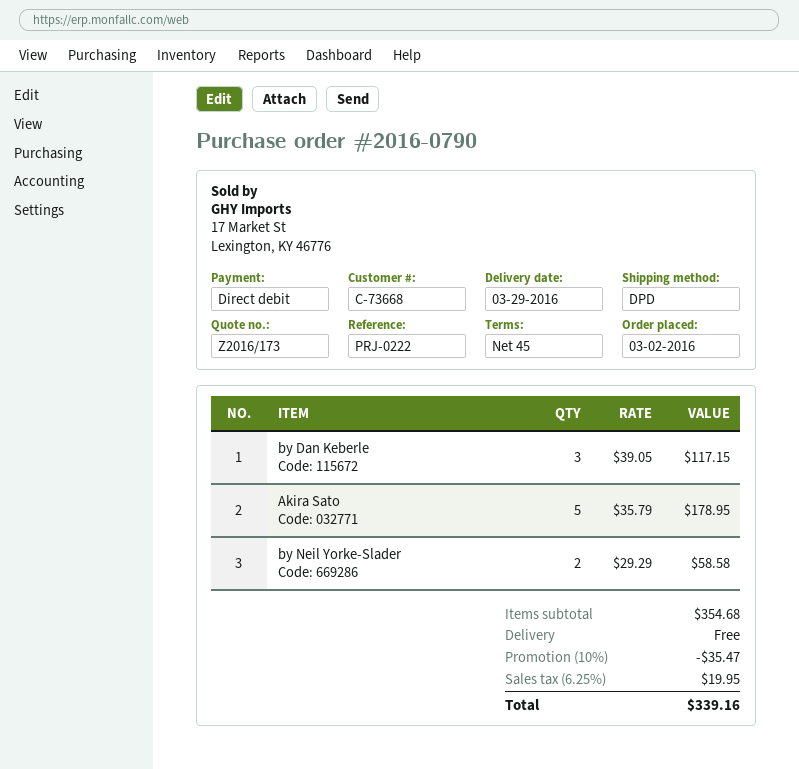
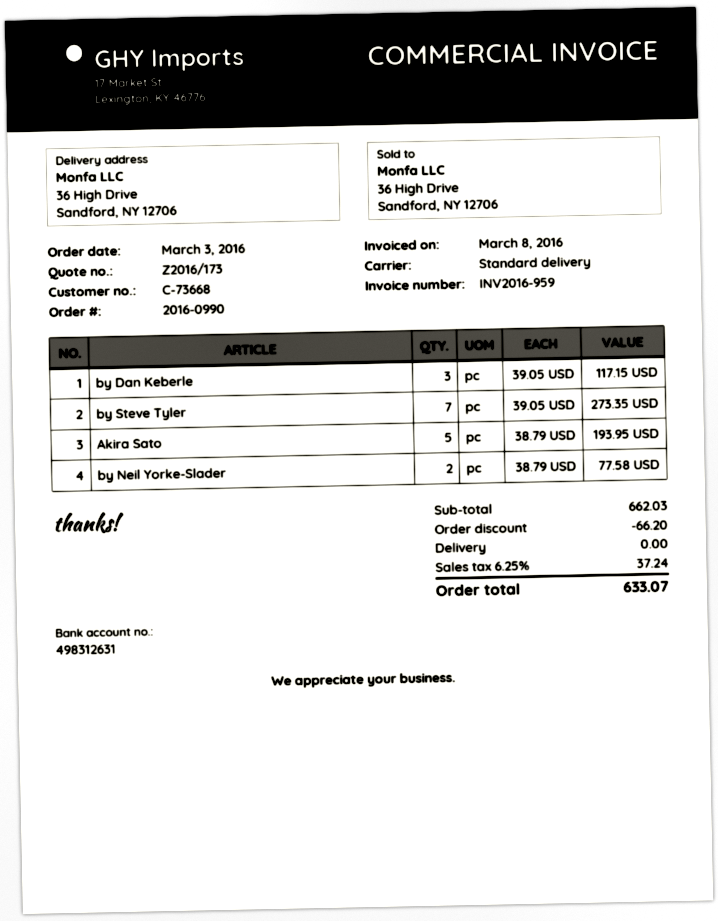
order number: 2016-0790 -> 2016-0990
order date: 2016-03-02 -> 2016-03-03
shipping method: DPD -> standard
Akira Sato: 5 x 35.79 = 178.95 -> 5 x 38.79 = 193.95
by Neil Yorke-Slader: 2 x 29.29 = 58.58 -> 2 x 38.79 = 77.58
by Steve Tyler: none -> 7 x 39.05 = 273.35
subtotal: 354.68 -> 662.03
discount: 35.47 -> 66.20
tax: 6.25% = 19.95 -> 6.25% = 37.24
total: 339.16 -> 633.07

